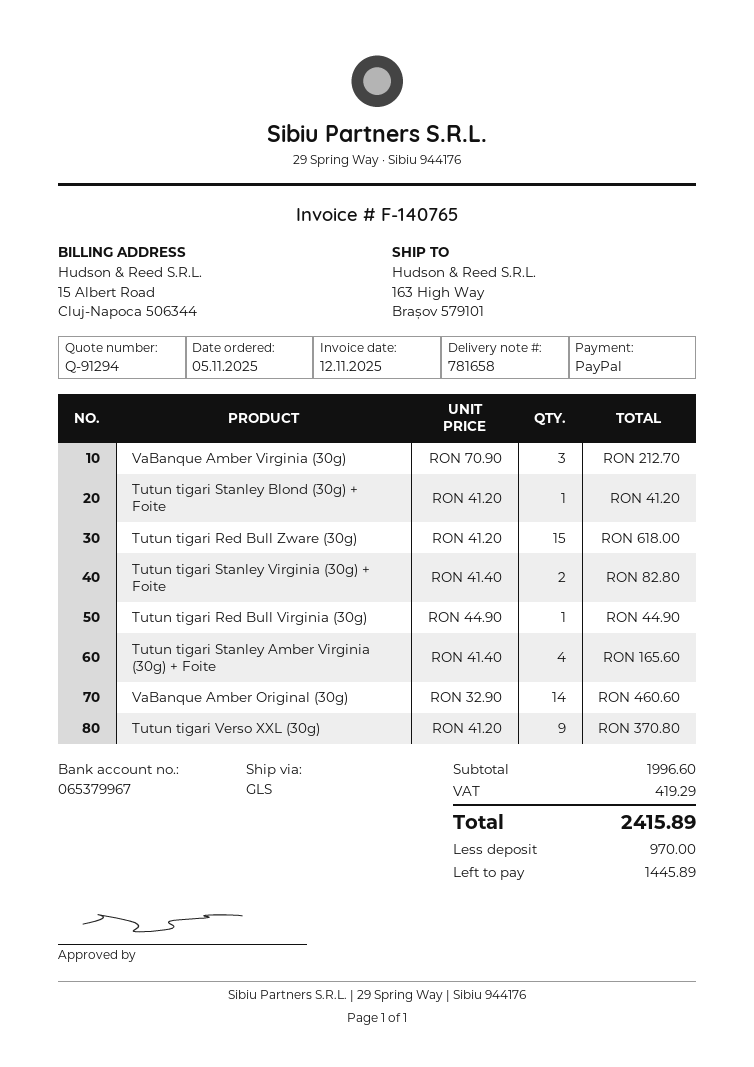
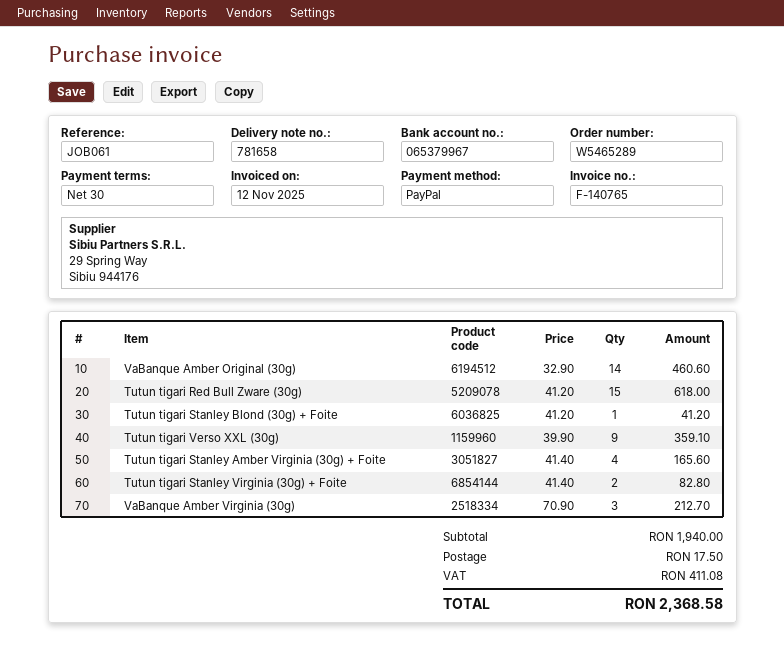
Tutun tigari Red Bull Virginia (30g): 1 x 44.90 = 44.90 -> none
Tutun tigari Verso XXL (30g): 9 x 41.20 = 370.80 -> 9 x 39.90 = 359.10
subtotal: 1996.60 -> 1940.00
shipping: none -> 17.50
tax: 419.29 -> 411.08
total: 2415.89 -> 2368.58

